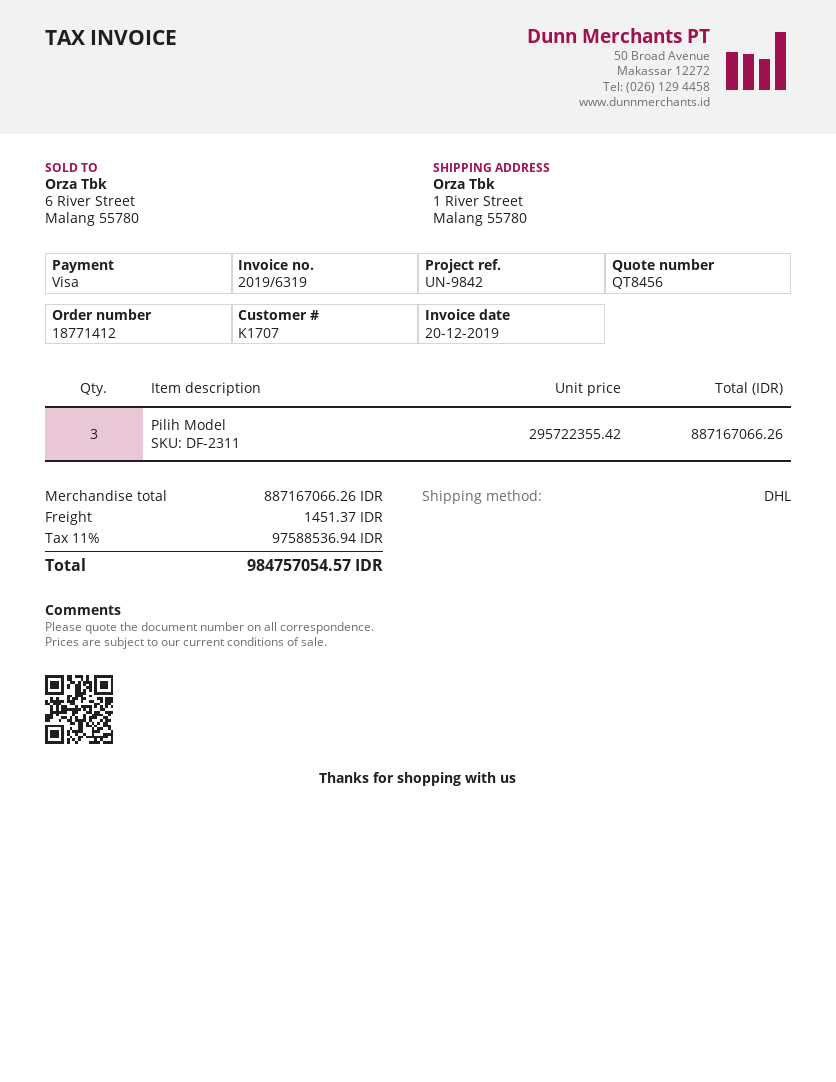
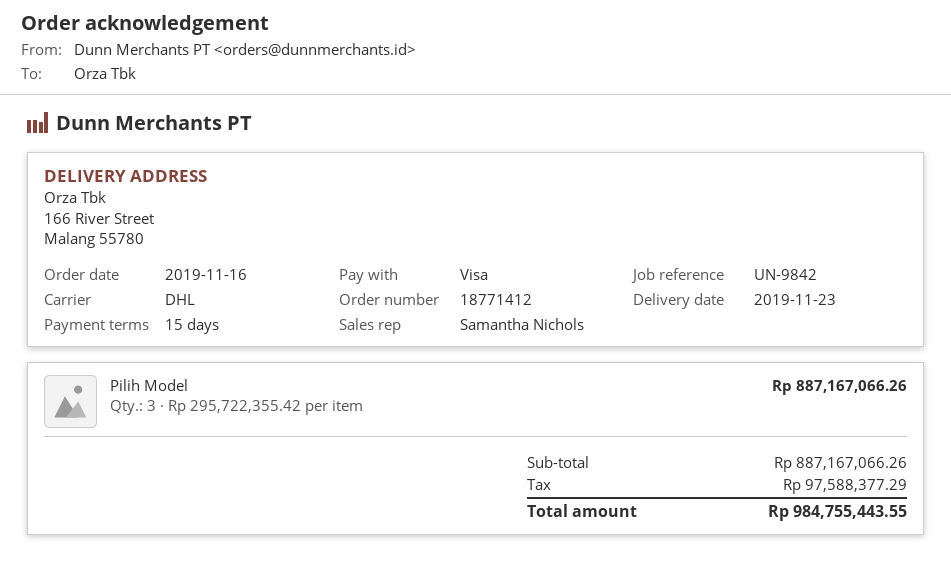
ship to: 1 River Street, Malang 55780 -> 166 River Street, Malang 55780
shipping: 1451.37 -> none
tax: 97588536.94 -> 97588377.29
total: 984757054.57 -> 984755443.55

